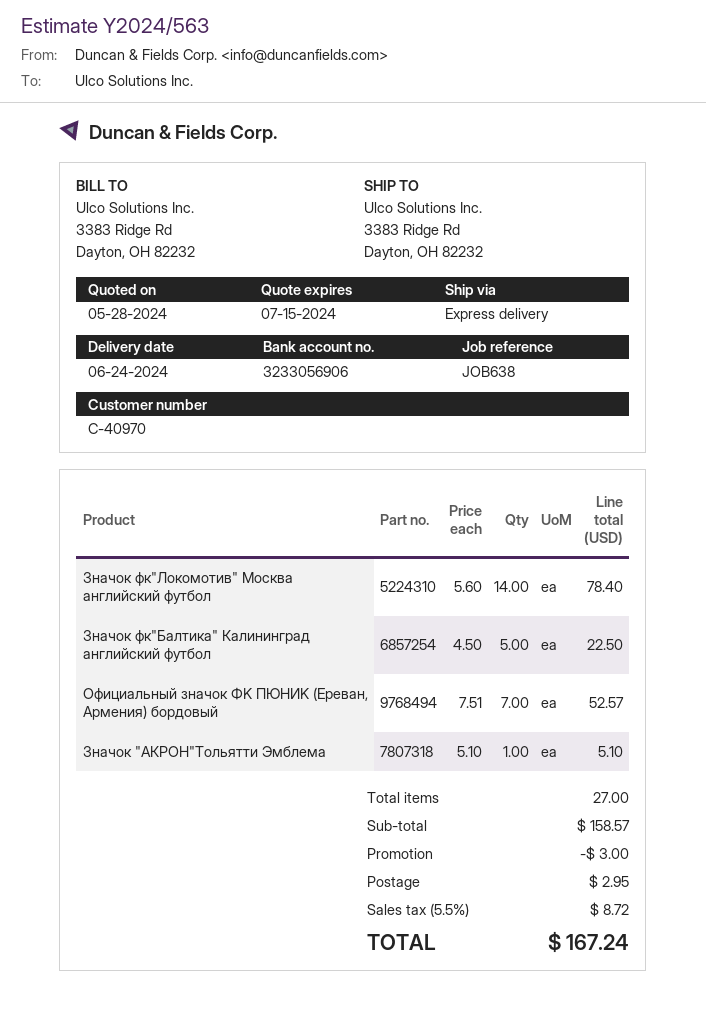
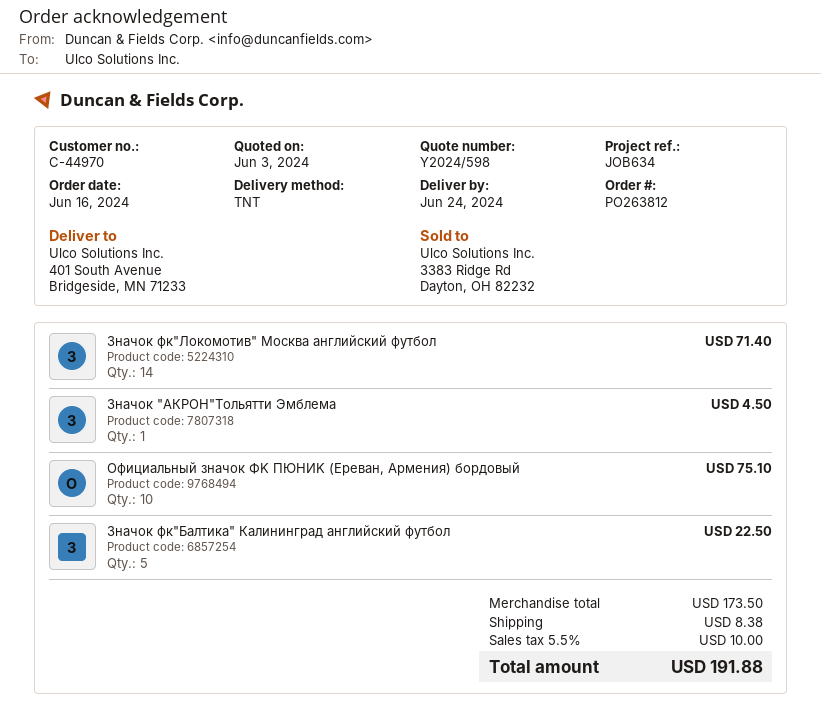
quote number: Y2024/563 -> Y2024/598
quote date: 2024-05-28 -> 2024-06-03
customer number: C-40970 -> C-44970
reference: JOB638 -> JOB634
shipping method: express -> TNT
ship to: 3383 Ridge Rd, Dayton, OH 82232 -> 401 South Avenue, Bridgeside, MN 71233
Значок фк"Локомотив" Москва английский футбол: 14 for 78.40 -> 14 for 71.40
Официальный значок ФK ПЮHИK (Eреван, Армения) бордовый: 7 for 52.57 -> 10 for 75.10
Значок "АКРОН"Тольятти Эмблема: 1 for 5.10 -> 1 for 4.50
subtotal: 158.57 -> 173.50
discount: 3.00 -> none
shipping: 2.95 -> 8.38
tax: 5.5% = 8.72 -> 5.5% = 10.00
total: 167.24 -> 191.88

